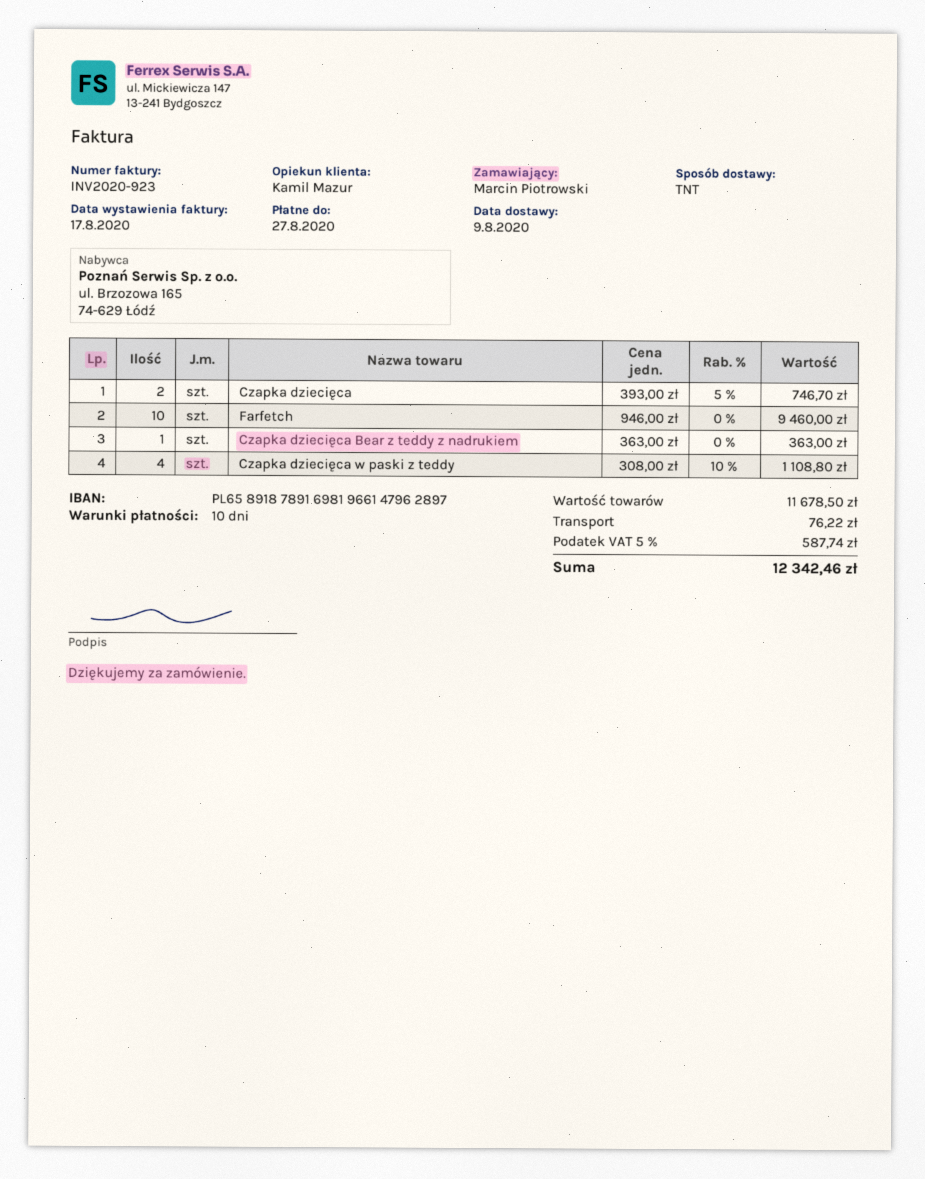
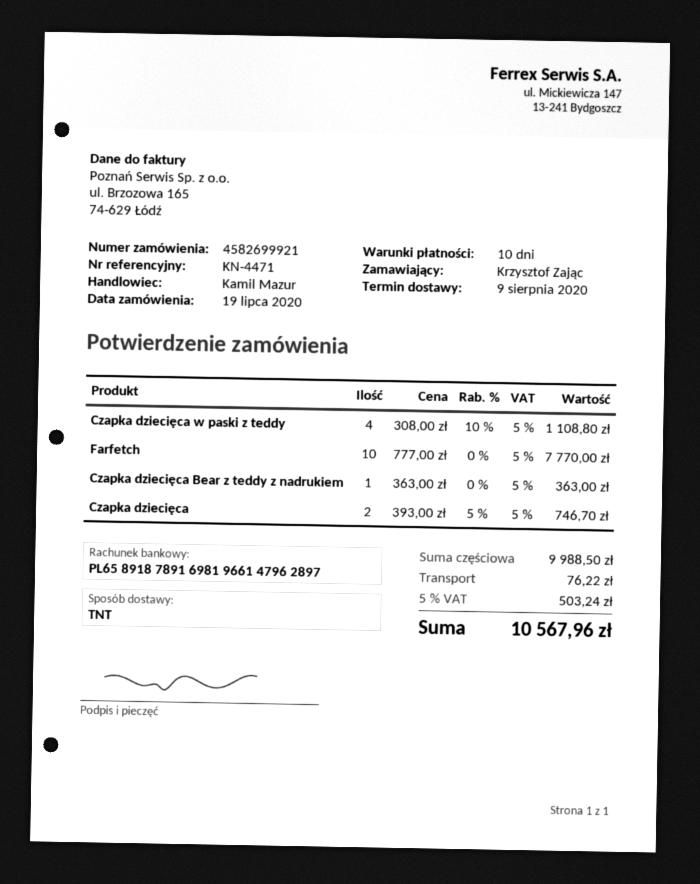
ordered by: Marcin Piotrowski -> Krzysztof Zając
Farfetch: 10 x 946.00 = 9460.00 -> 10 x 777.00 = 7770.00
subtotal: 11678.50 -> 9988.50
tax: 5% = 587.74 -> 5% = 503.24
total: 12342.46 -> 10567.96

